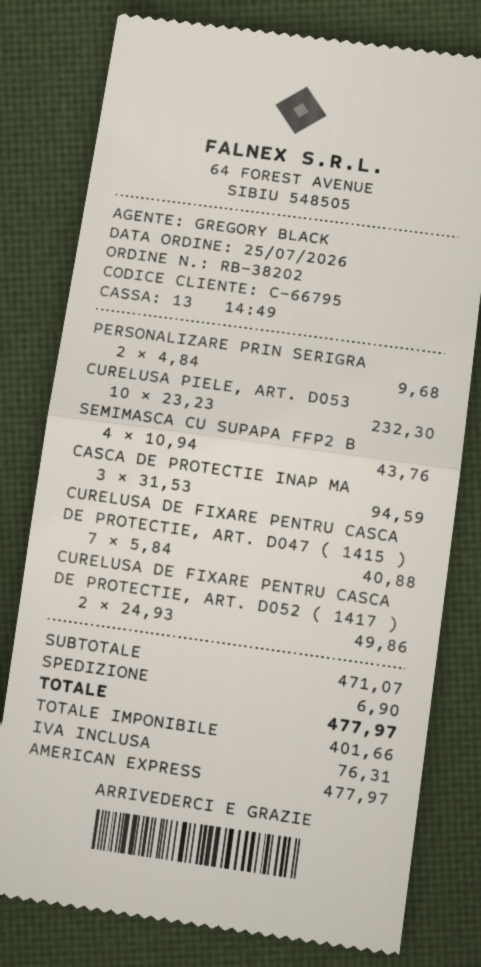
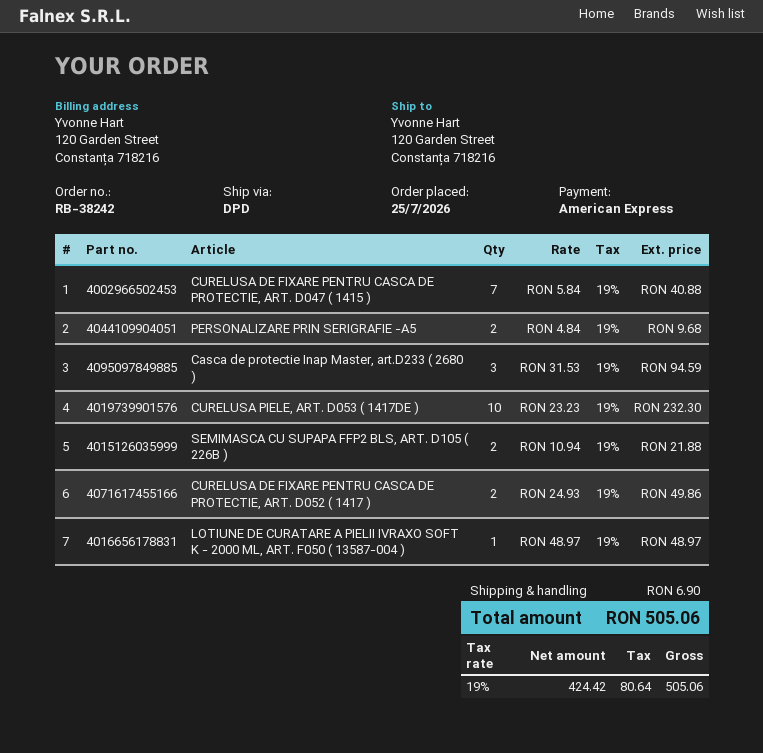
order number: RB-38202 -> RB-38242
SEMIMASCA CU SUPAPA FFP2 B: 4 x 10.94 = 43.76 -> 2 x 10.94 = 21.88
LOTIUNE DE CURATARE A PIELII IVRAXO SOFT K - 2000 ML, ART. F050 ( 13587-004 ): none -> 1 x 48.97 = 48.97
net: 401.66 -> 424.42
tax: 76.31 -> 80.64
total: 477.97 -> 505.06

